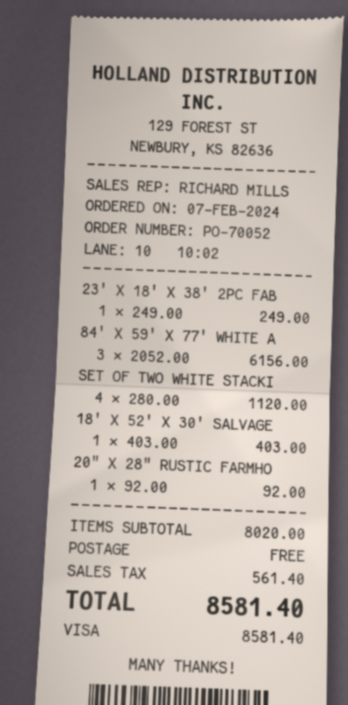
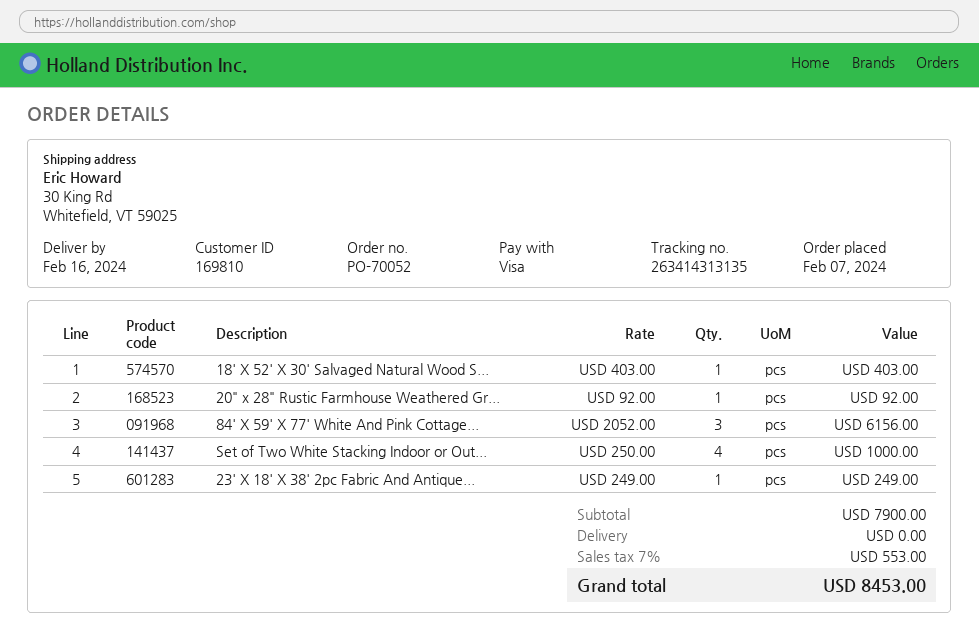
SET OF TWO WHITE STACKI: 4 x 280.00 = 1120.00 -> 4 x 250.00 = 1000.00
subtotal: 8020.00 -> 7900.00
tax: 561.40 -> 553.00
total: 8581.40 -> 8453.00

